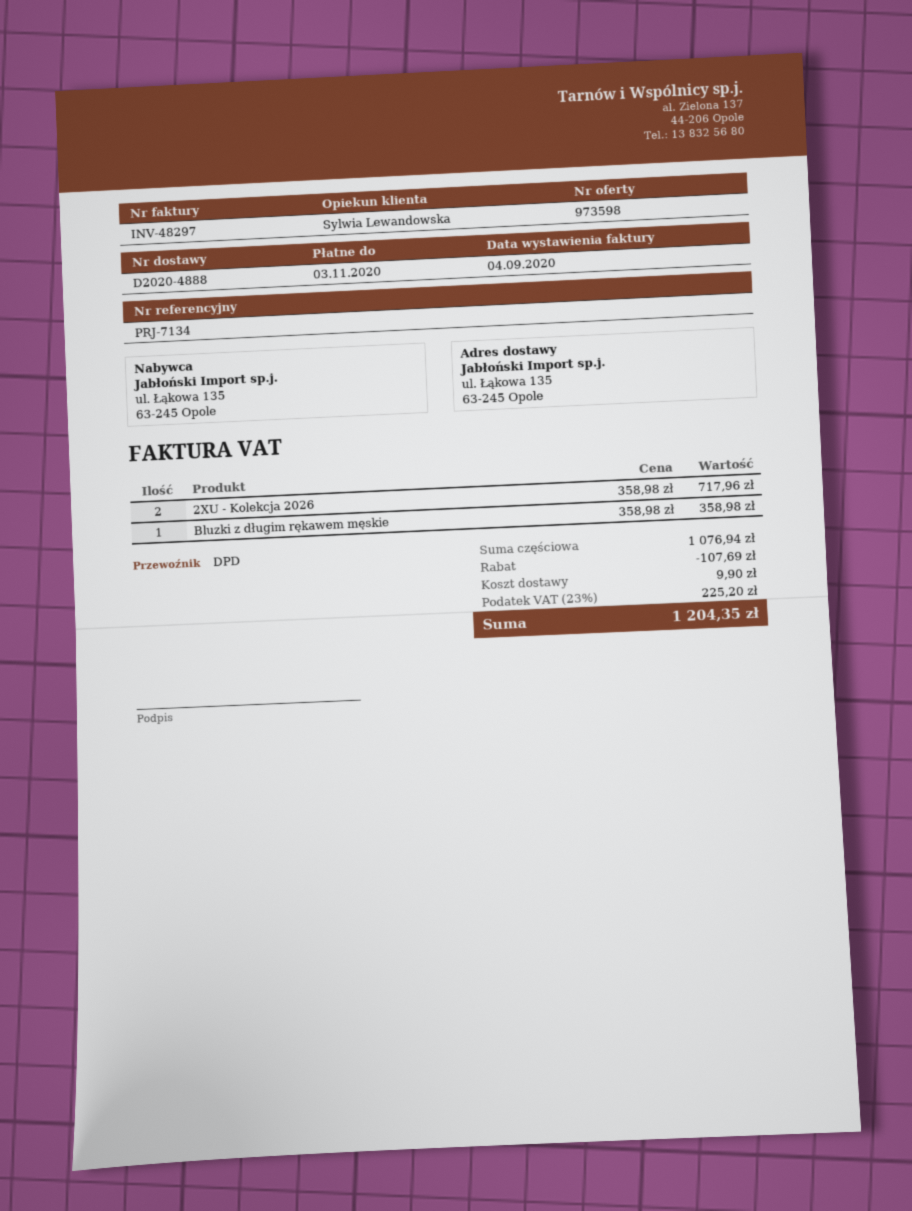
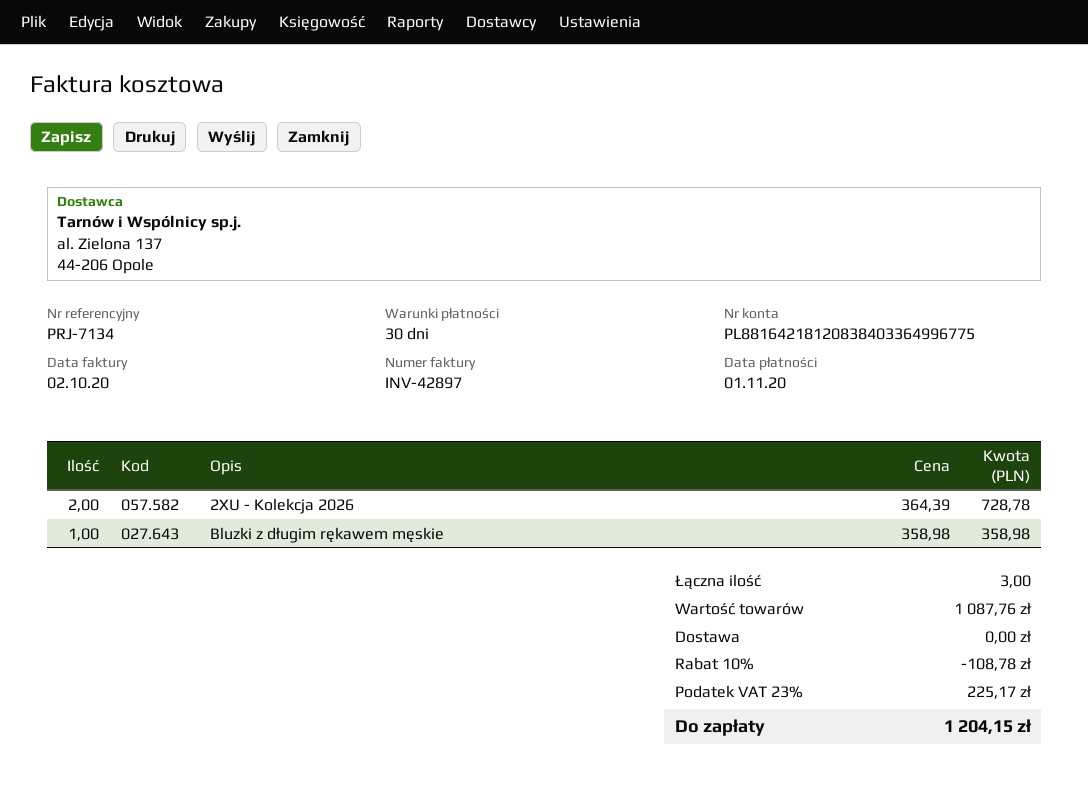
invoice number: INV-48297 -> INV-42897
invoice date: 2020-09-04 -> 2020-10-02
due date: 2020-11-03 -> 2020-11-01
2XU - Kolekcja 2026: 2 x 358.98 = 717.96 -> 2 x 364.39 = 728.78
subtotal: 1076.94 -> 1087.76
discount: 107.69 -> 108.78
shipping: 9.90 -> 0.00
tax: 23% = 225.20 -> 23% = 225.17
total: 1204.35 -> 1204.15

